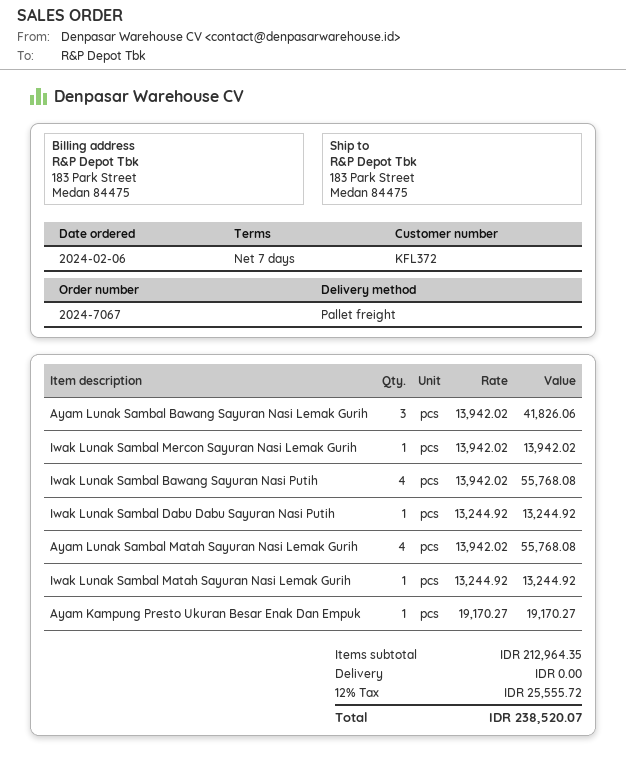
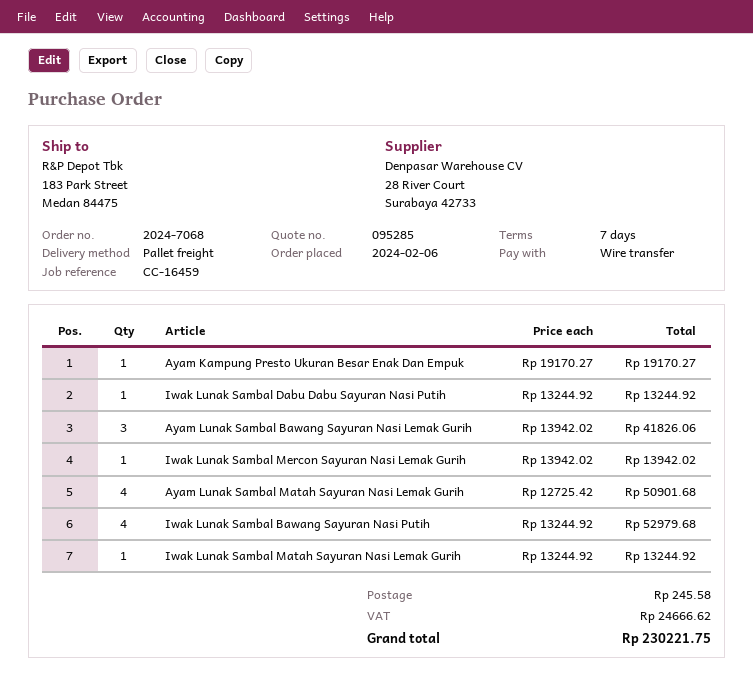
order number: 2024-7067 -> 2024-7068
Iwak Lunak Sambal Bawang Sayuran Nasi Putih: 4 x 13942.02 = 55768.08 -> 4 x 13244.92 = 52979.68
Ayam Lunak Sambal Matah Sayuran Nasi Lemak Gurih: 4 x 13942.02 = 55768.08 -> 4 x 12725.42 = 50901.68
shipping: 0.00 -> 245.58
tax: 25555.72 -> 24666.62
total: 238520.07 -> 230221.75

